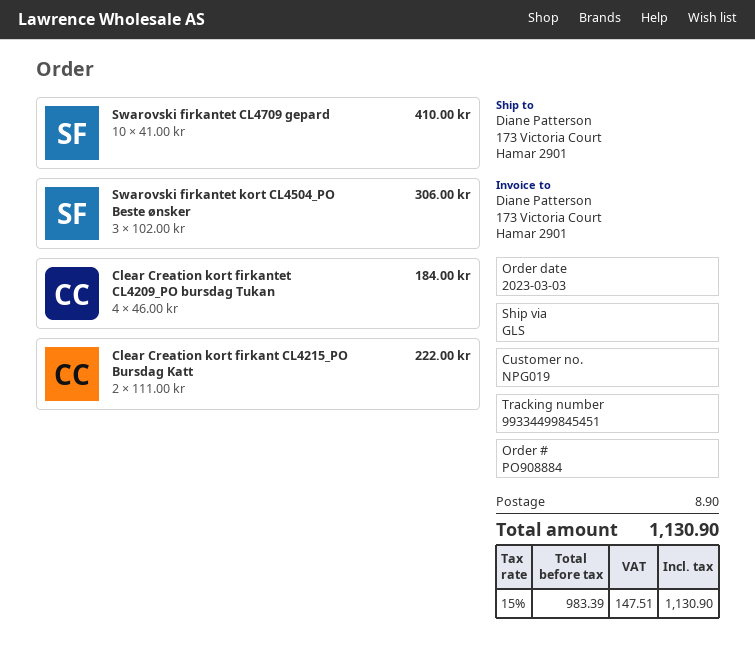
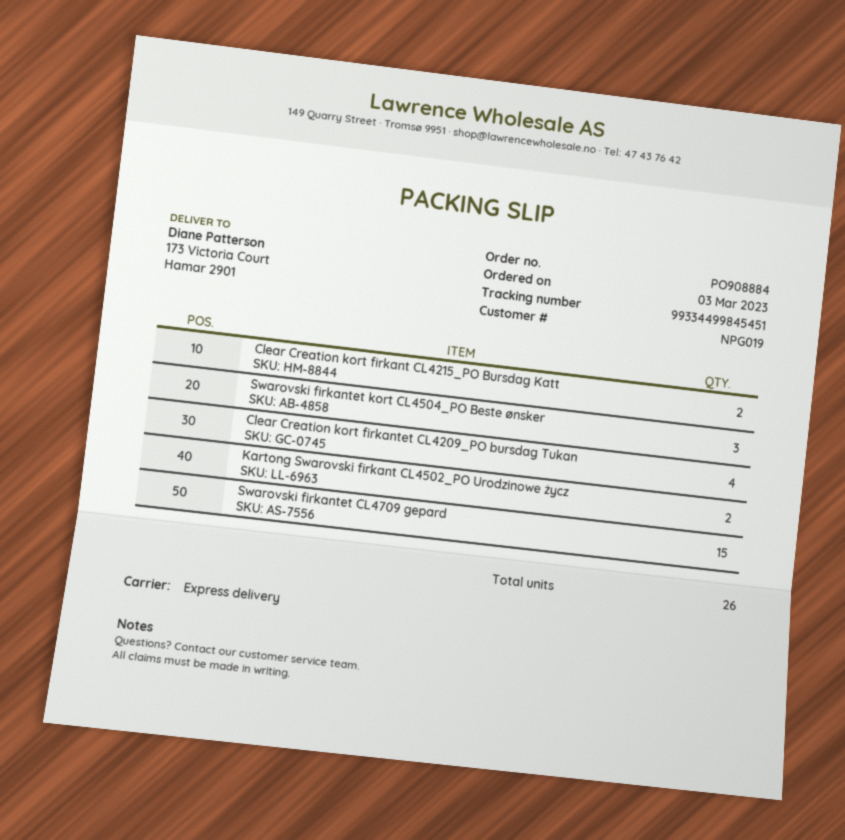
shipping method: GLS -> express
Swarovski firkantet CL4709 gepard: 10 -> 15
Kartong Swarovski firkant CL4502_PO Urodzinowe życz: none -> 2

